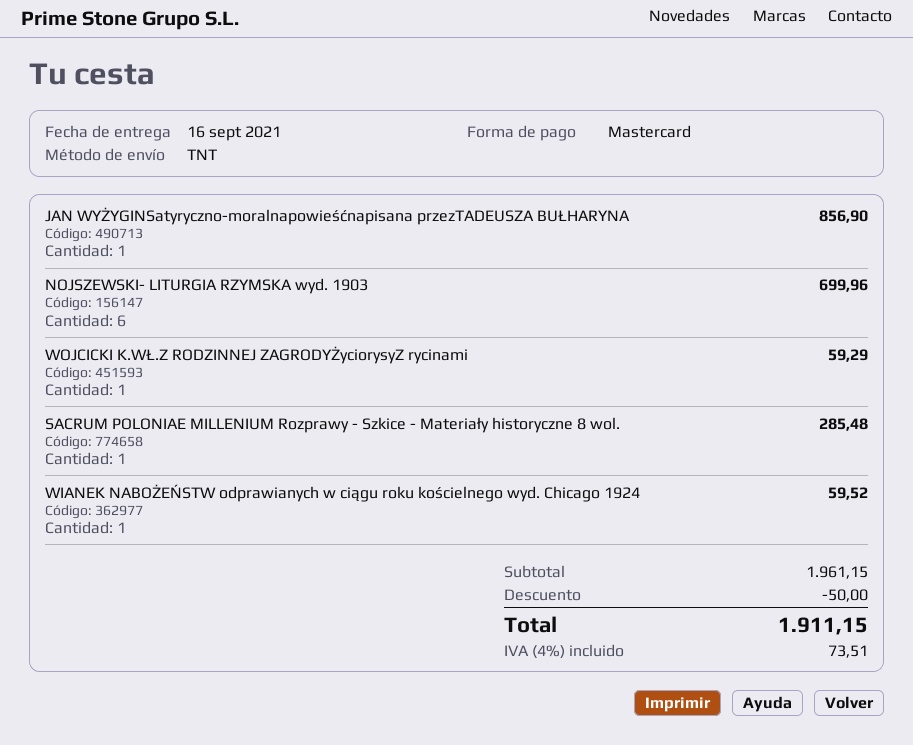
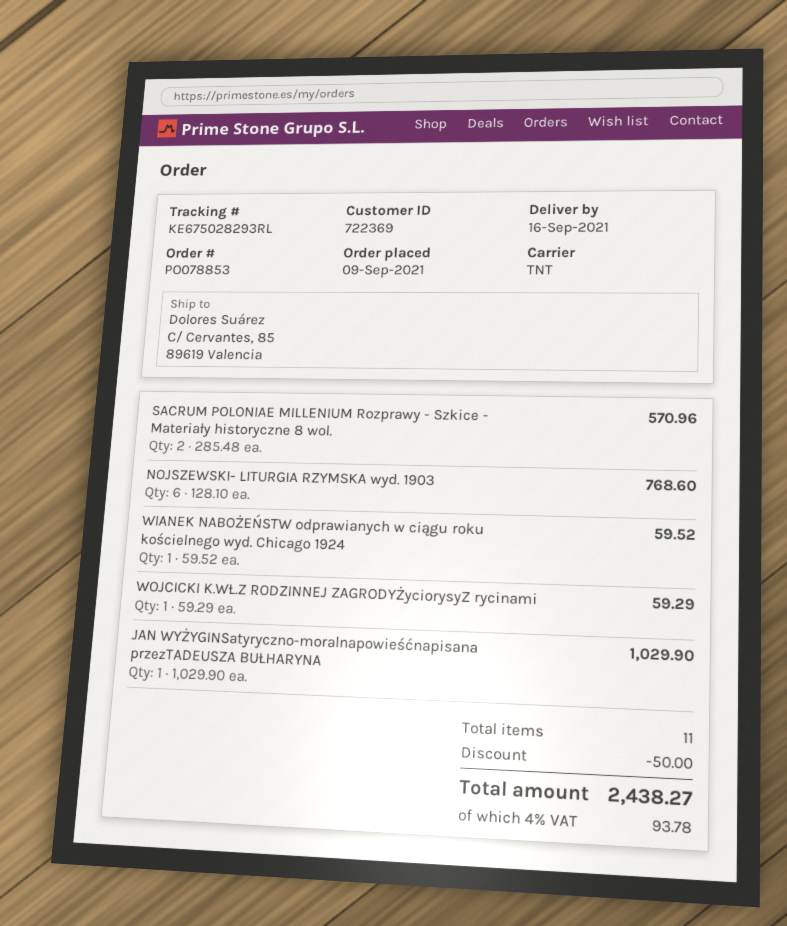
JAN WYŻYGINSatyryczno-moralnapowieśćnapisana przezTADEUSZA BUŁHARYNA: 1 for 856.90 -> 1 for 1029.90
NOJSZEWSKI- LITURGIA RZYMSKA wyd. 1903: 6 for 699.96 -> 6 for 768.60
SACRUM POLONIAE MILLENIUM Rozprawy - Szkice - Materiały historyczne 8 wol.: 1 for 285.48 -> 2 for 570.96
tax: 4% = 73.51 -> 4% = 93.78
total: 1911.15 -> 2438.27

